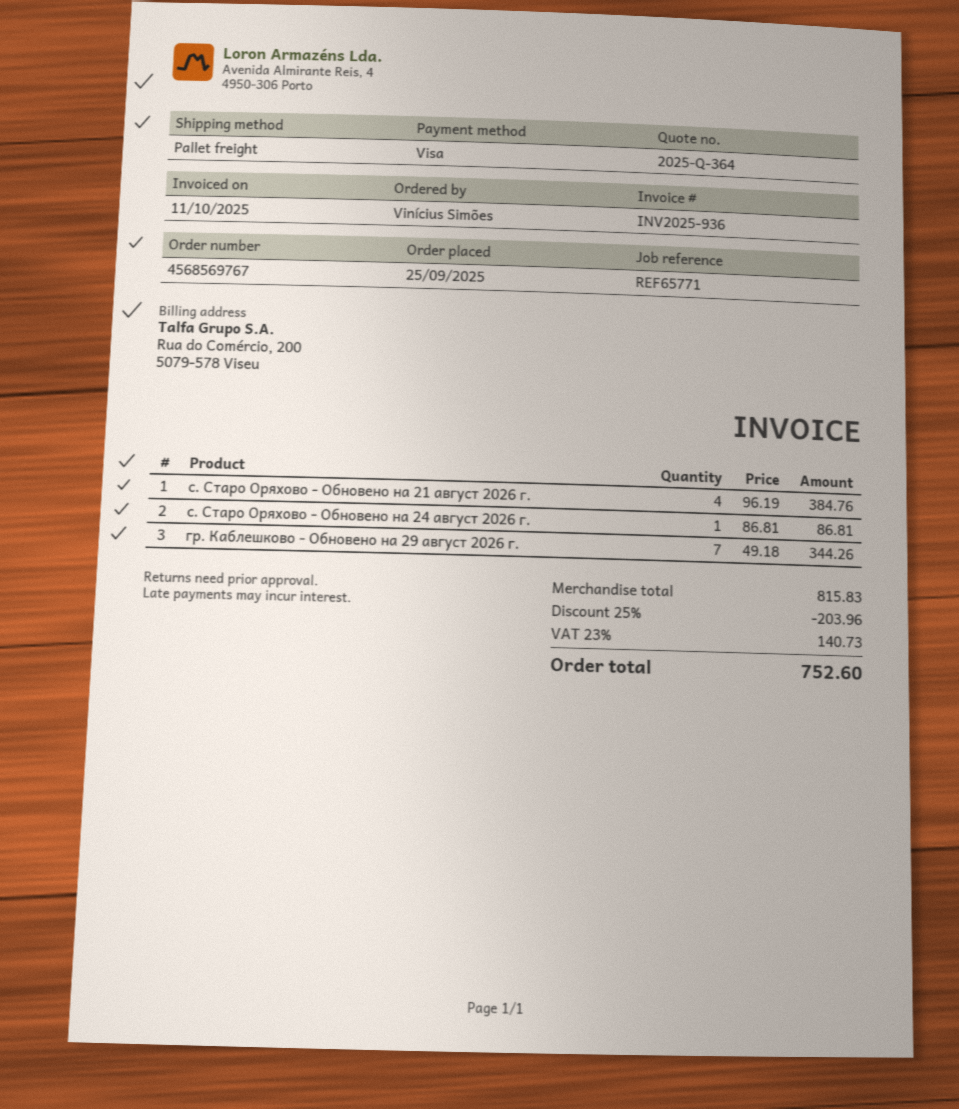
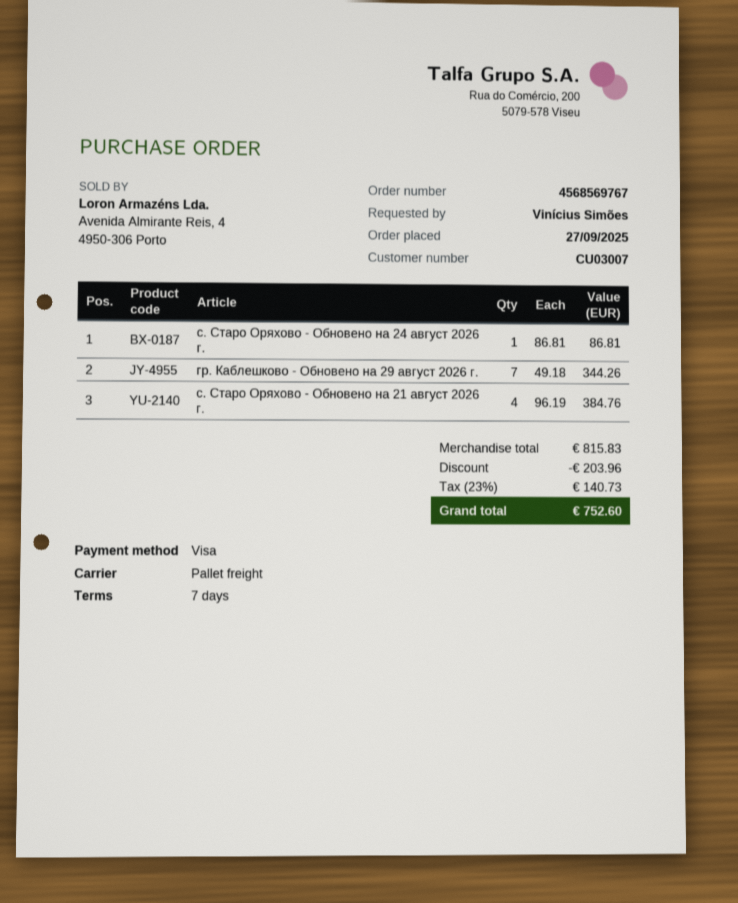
order date: 2025-09-25 -> 2025-09-27

